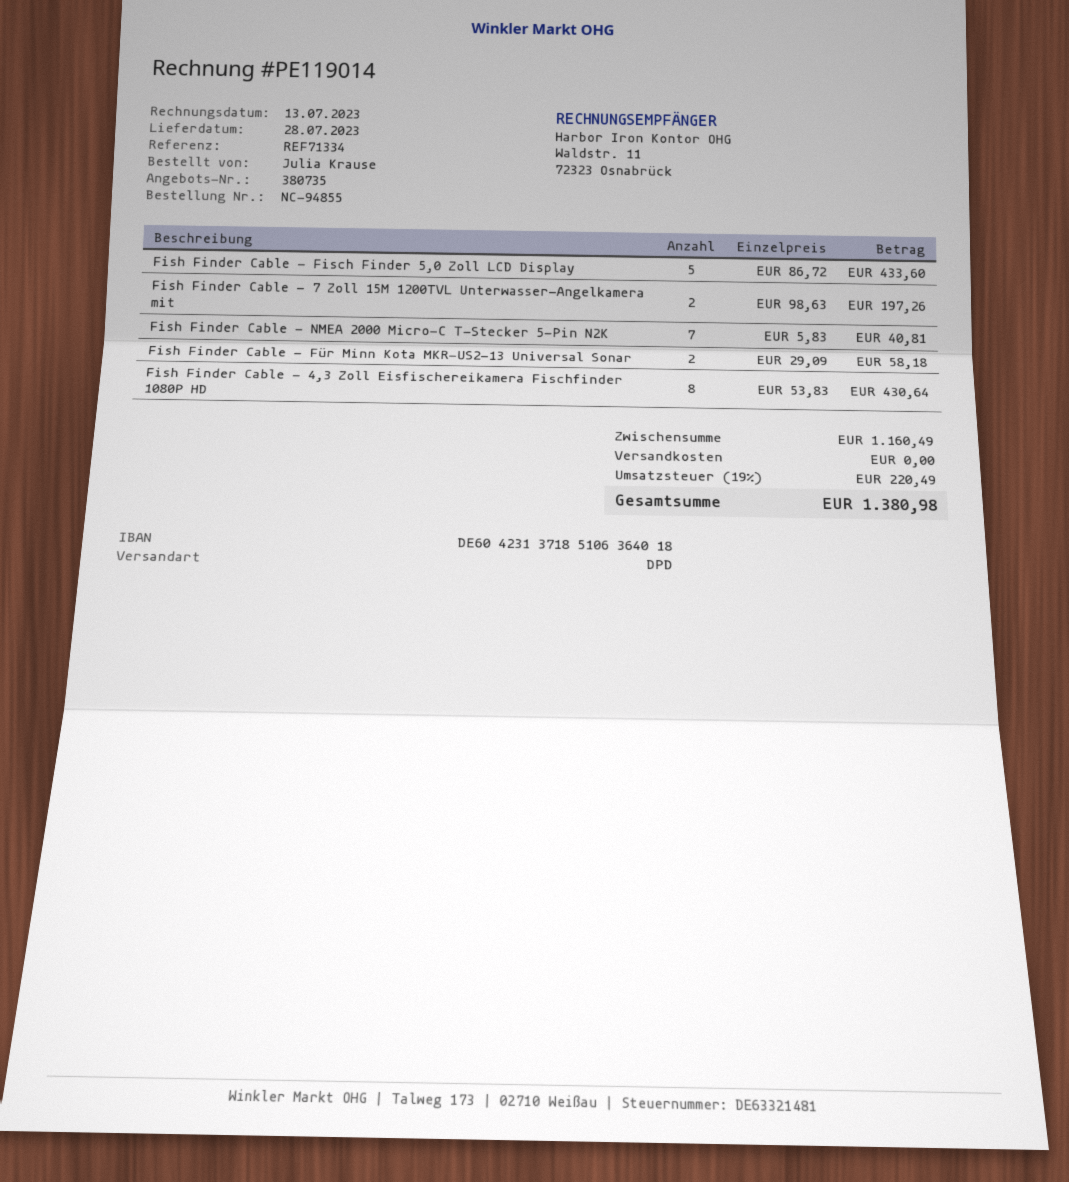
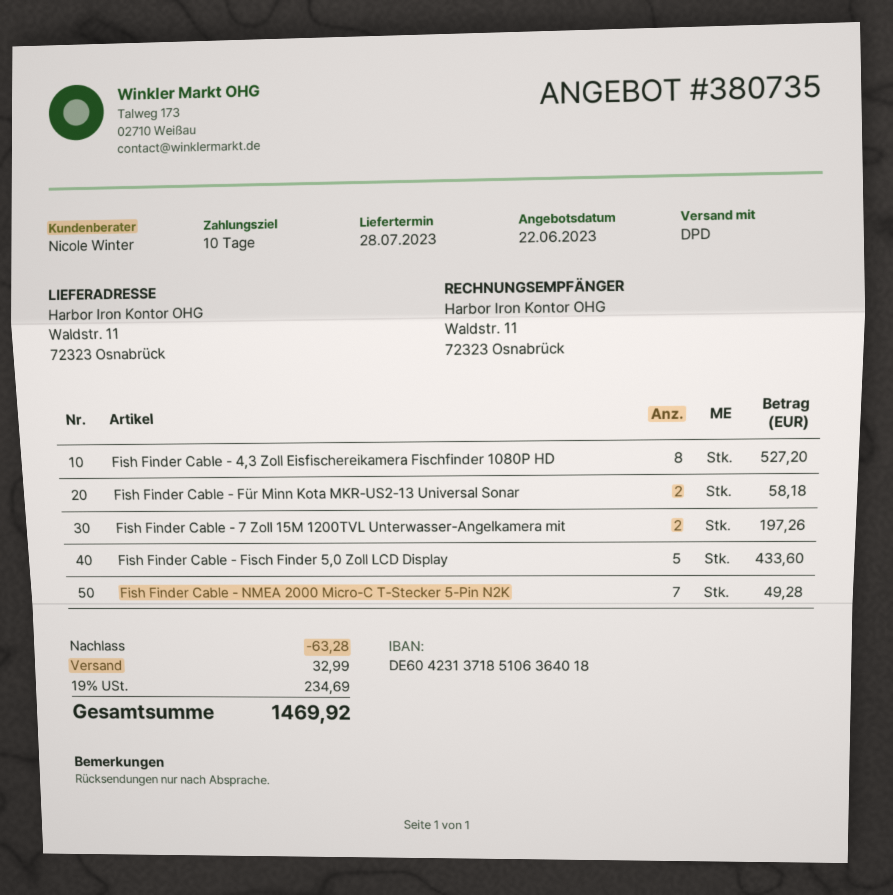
Fish Finder Cable - NMEA 2000 Micro-C T-Stecker 5-Pin N2K: 7 for 40.81 -> 7 for 49.28
Fish Finder Cable - 4,3 Zoll Eisfischereikamera Fischfinder 1080P HD: 8 for 430.64 -> 8 for 527.20
discount: none -> 63.28
shipping: 0.00 -> 32.99
tax: 19% = 220.49 -> 19% = 234.69
total: 1380.98 -> 1469.92

